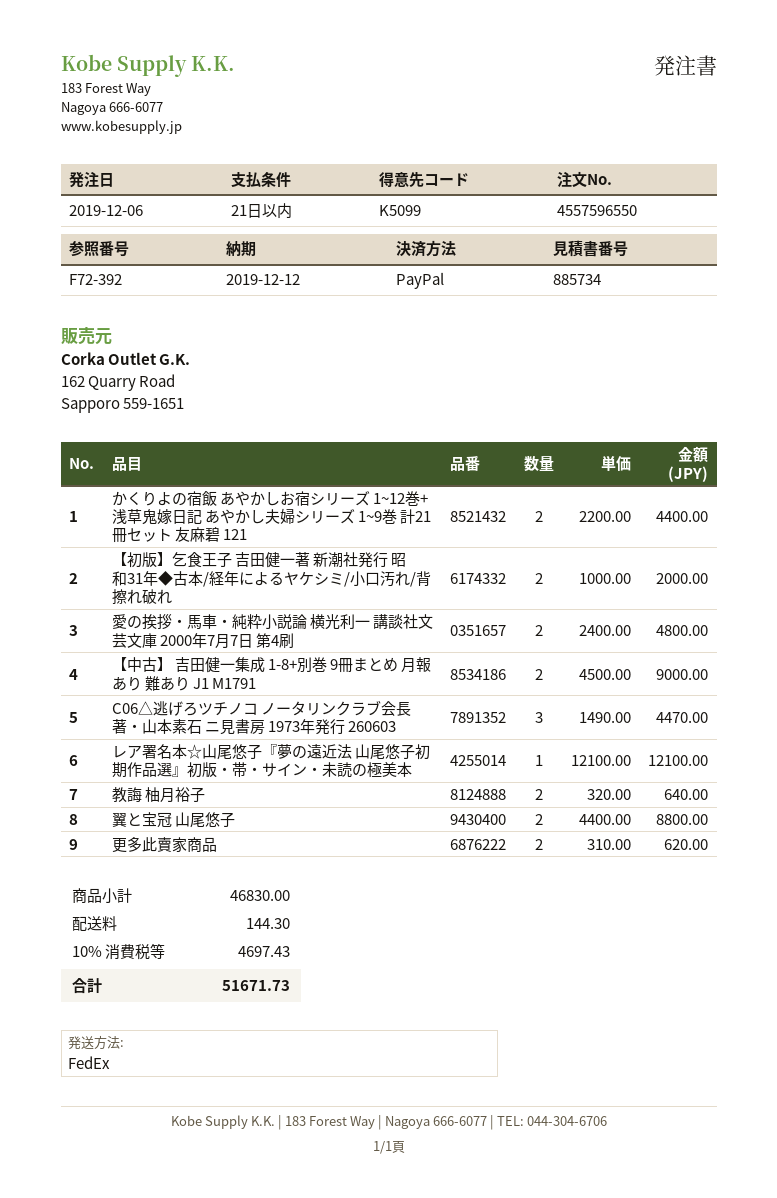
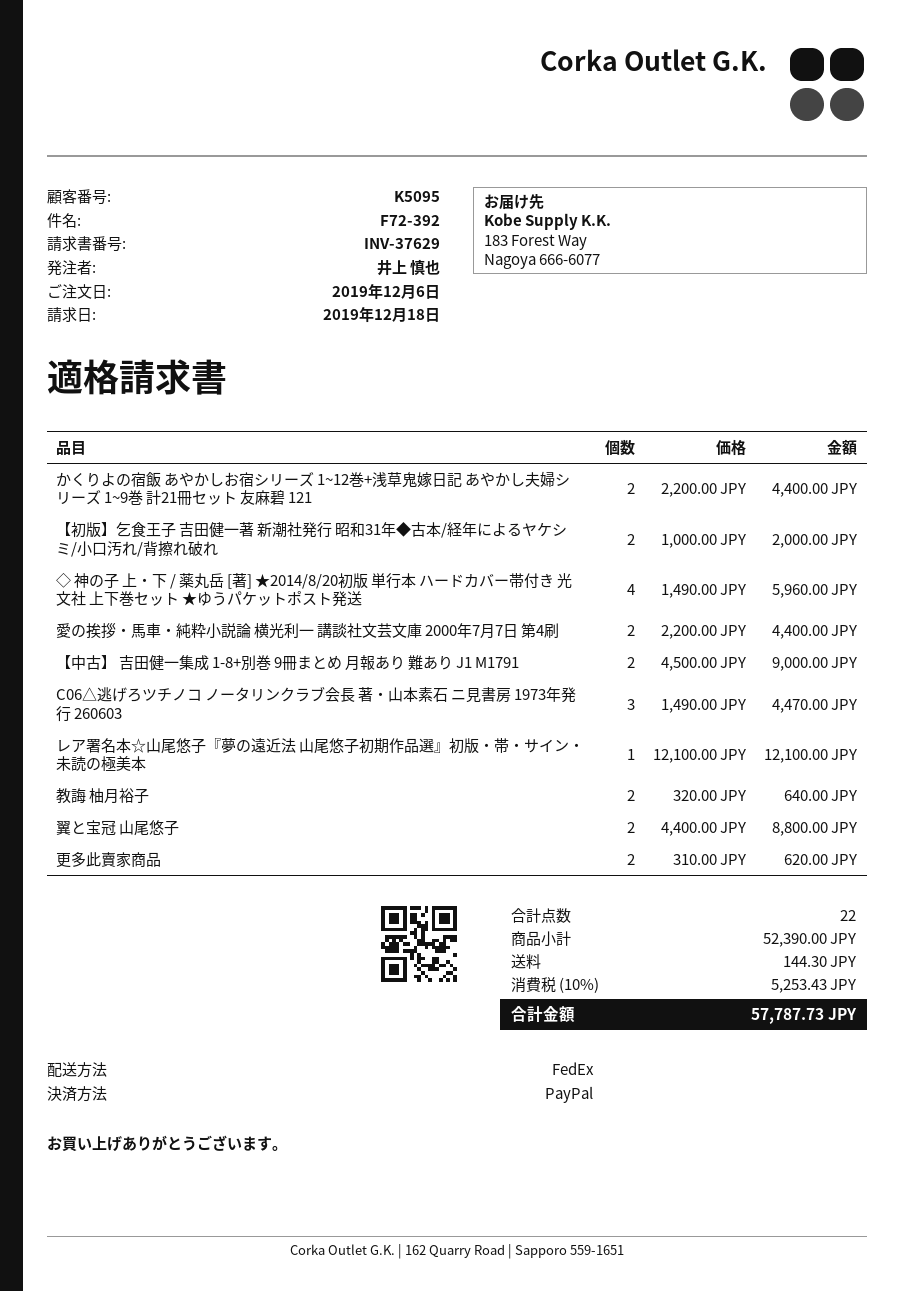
customer number: K5099 -> K5095
愛の挨拶・馬車・純粋小説論 横光利一 講談社文芸文庫 2000年7月7日 第4刷: 2 x 2400.00 = 4800.00 -> 2 x 2200.00 = 4400.00
◇ 神の子 上・下 / 薬丸岳 [著] ★2014/8/20初版 単行本 ハードカバー帯付き 光文社 上下巻セット ★ゆうパケットポスト発送: none -> 4 x 1490.00 = 5960.00
subtotal: 46830.00 -> 52390.00
tax: 10% = 4697.43 -> 10% = 5253.43
total: 51671.73 -> 57787.73

